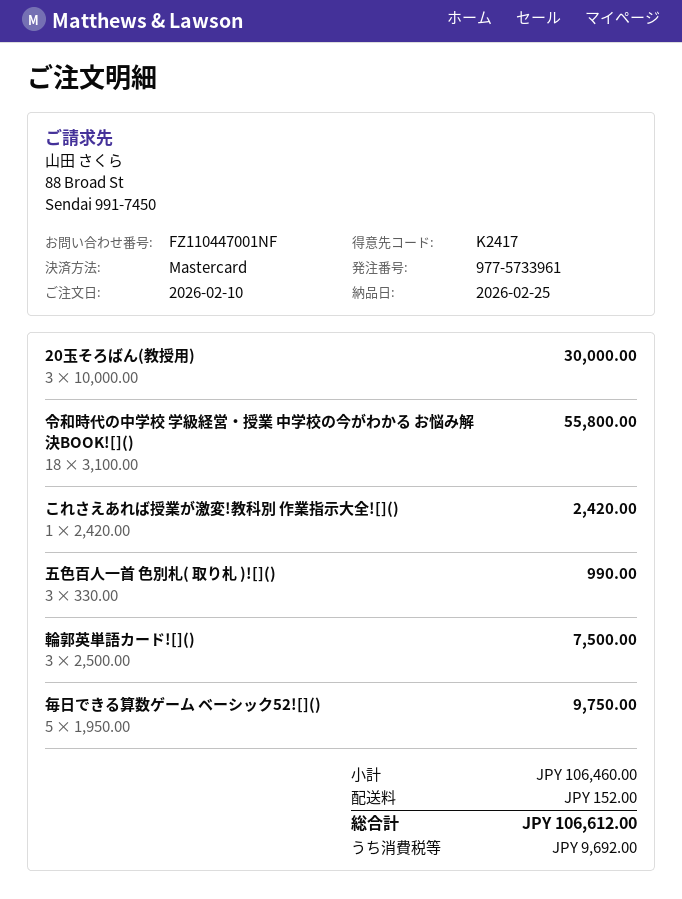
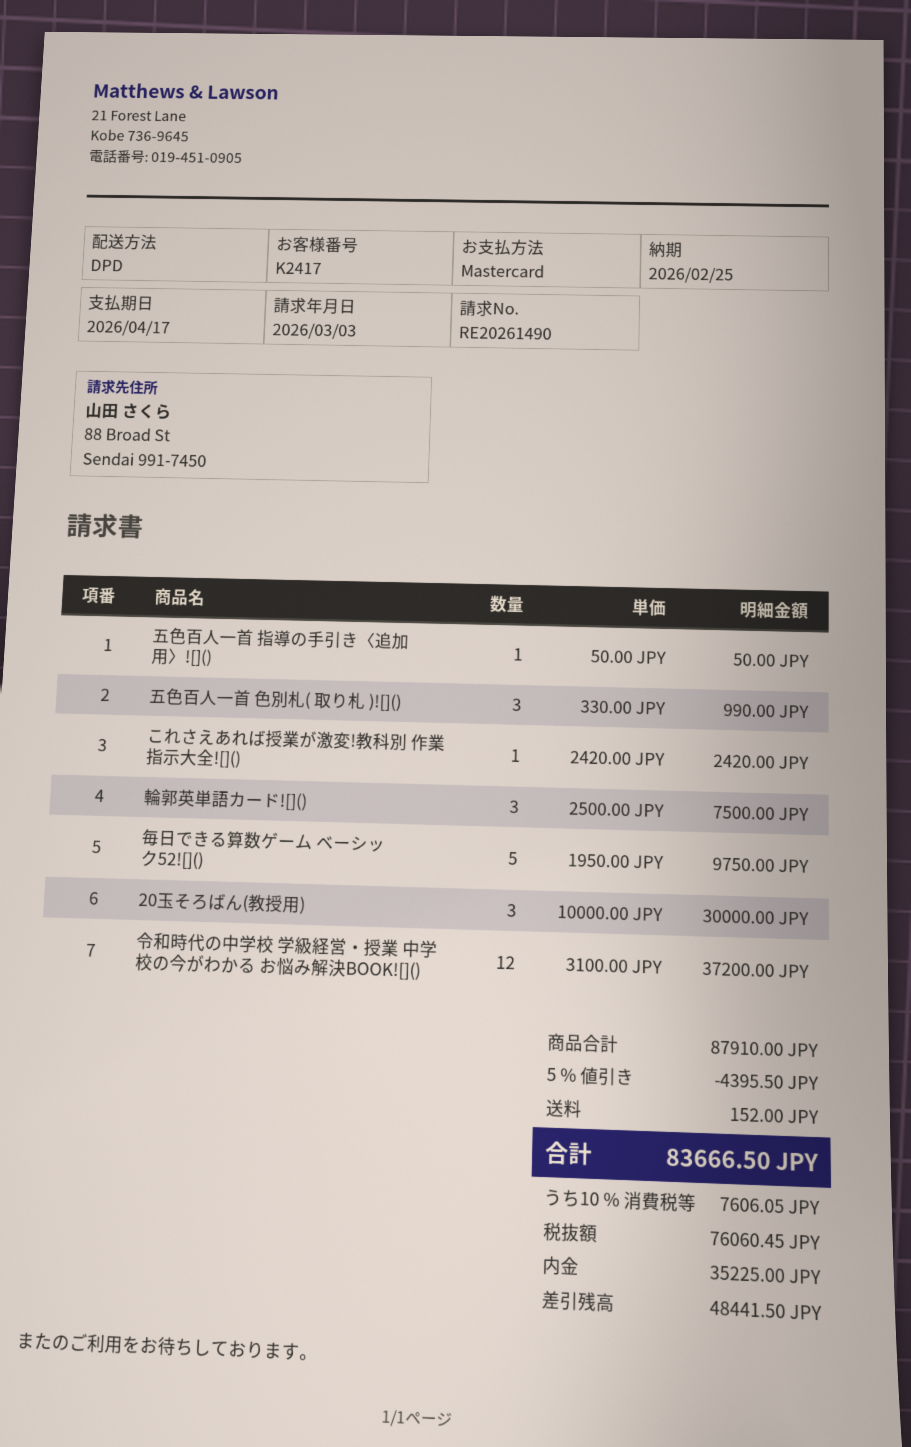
令和時代の中学校 学級経営・授業 中学校の今がわかる お悩み解決BOOK![](): 18 x 3100.00 = 55800.00 -> 12 x 3100.00 = 37200.00
五色百人一首 指導の手引き〈追加用〉![](): none -> 1 x 50.00 = 50.00
subtotal: 106460.00 -> 87910.00
discount: none -> 5% = 4395.50
tax: 9692.00 -> 7606.05
total: 106612.00 -> 83666.50

